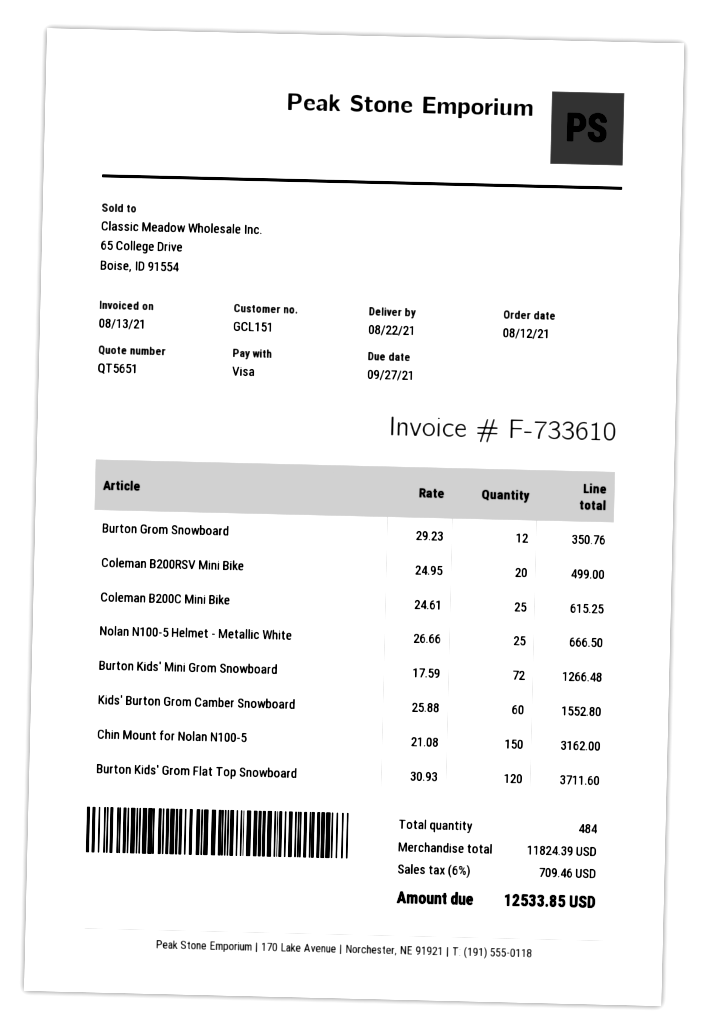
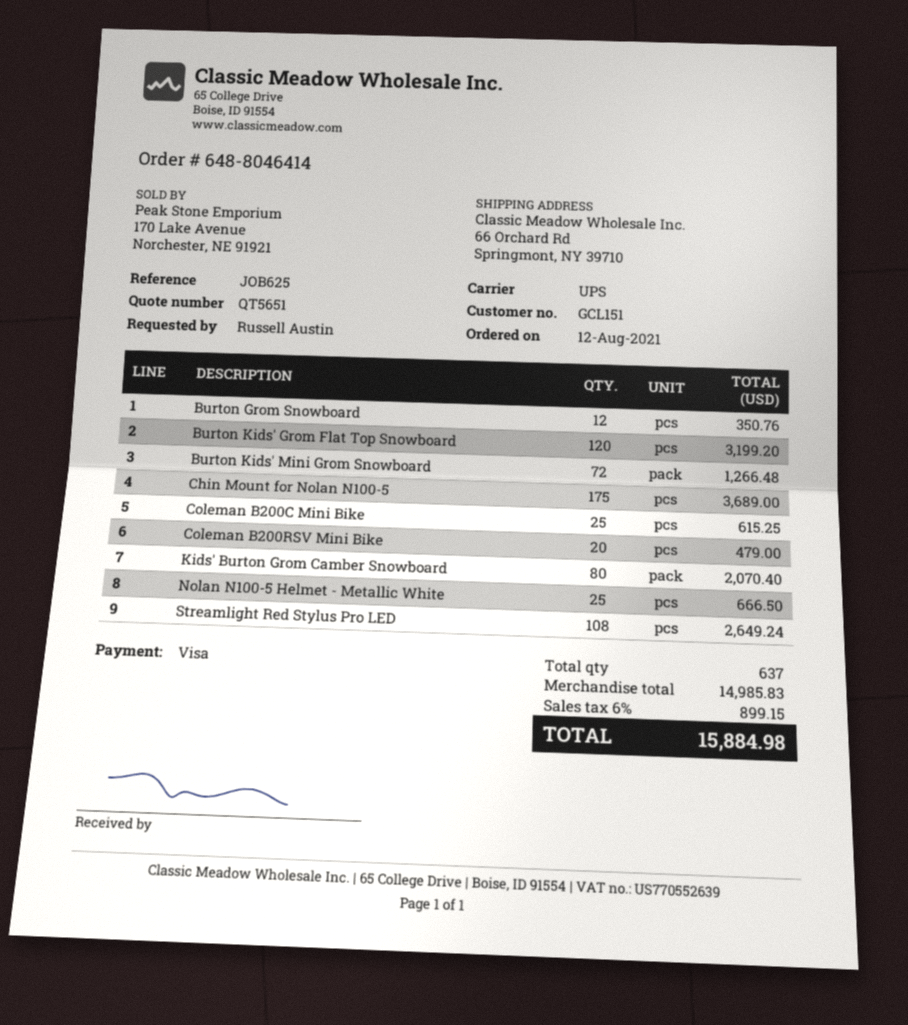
Coleman B200RSV Mini Bike: 20 for 499.00 -> 20 for 479.00
Kids' Burton Grom Camber Snowboard: 60 for 1552.80 -> 80 for 2070.40
Chin Mount for Nolan N100-5: 150 for 3162.00 -> 175 for 3689.00
Burton Kids' Grom Flat Top Snowboard: 120 for 3711.60 -> 120 for 3199.20
Streamlight Red Stylus Pro LED: none -> 108 for 2649.24
total quantity: 484 -> 637
subtotal: 11824.39 -> 14985.83
tax: 6% = 709.46 -> 6% = 899.15
total: 12533.85 -> 15884.98

